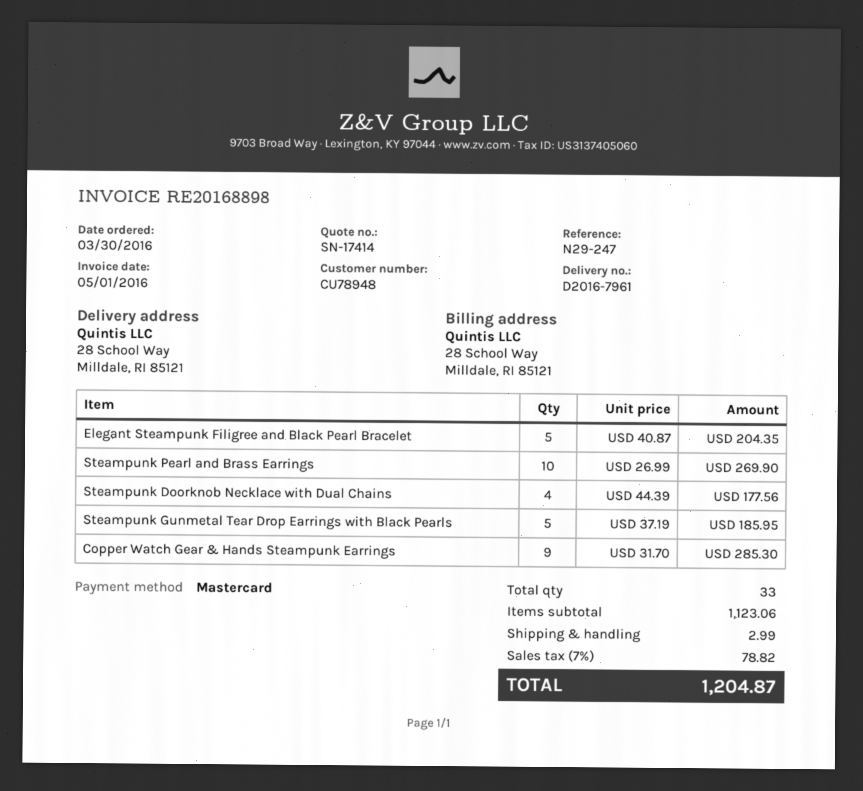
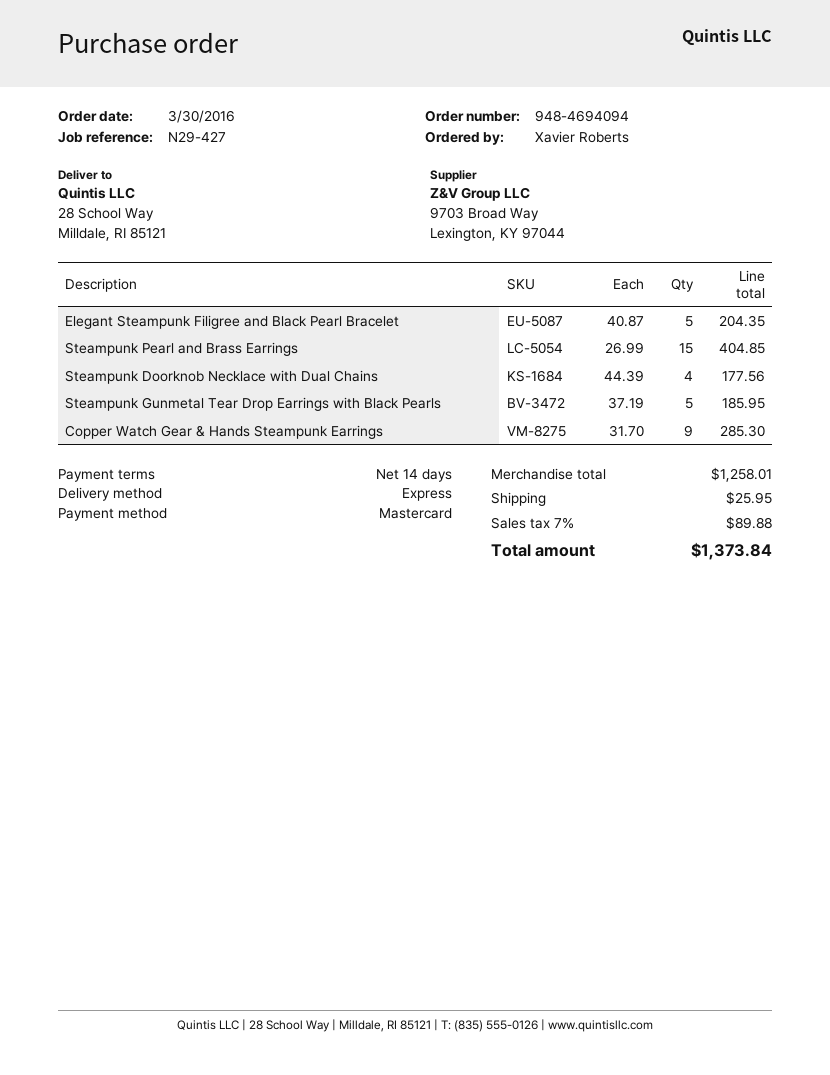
reference: N29-247 -> N29-427
Steampunk Pearl and Brass Earrings: 10 x 26.99 = 269.90 -> 15 x 26.99 = 404.85
subtotal: 1123.06 -> 1258.01
shipping: 2.99 -> 25.95
tax: 7% = 78.82 -> 7% = 89.88
total: 1204.87 -> 1373.84

